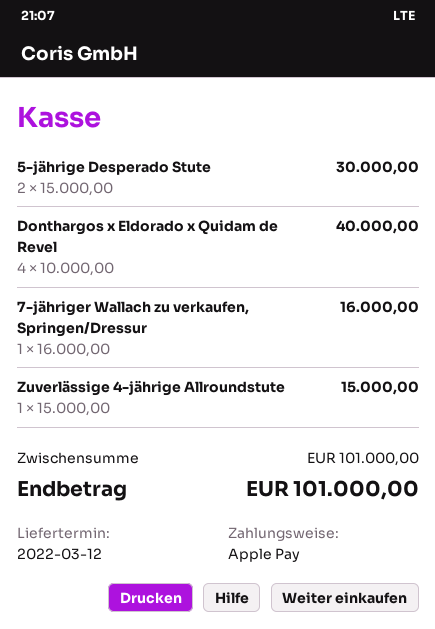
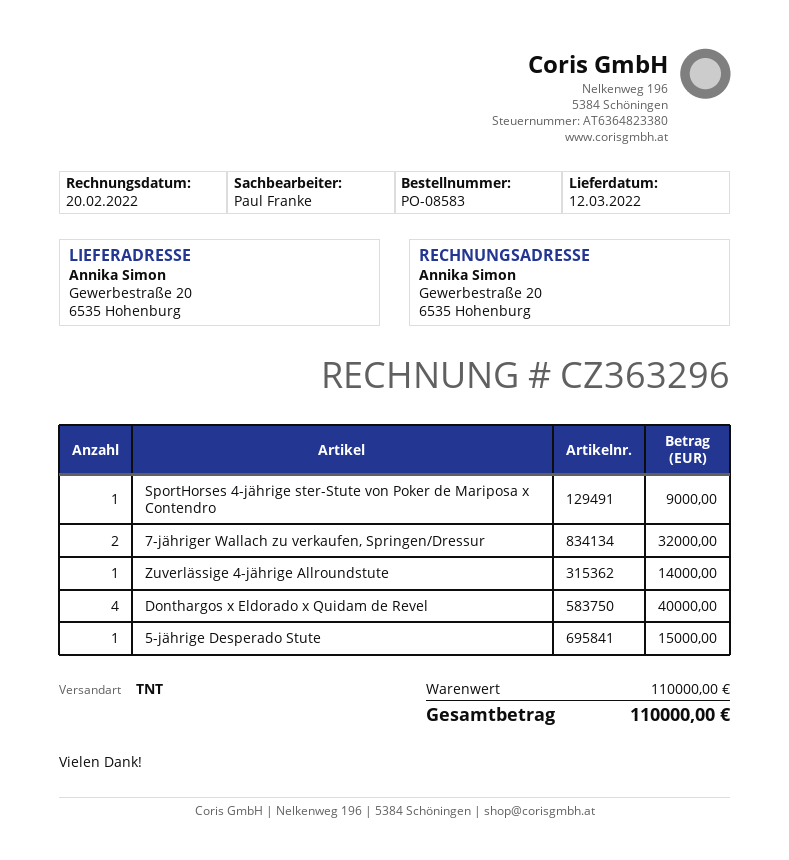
5-jährige Desperado Stute: 2 for 30000.00 -> 1 for 15000.00
7-jähriger Wallach zu verkaufen, Springen/Dressur: 1 for 16000.00 -> 2 for 32000.00
Zuverlässige 4-jährige Allroundstute: 1 for 15000.00 -> 1 for 14000.00
SportHorses 4-jährige ster-Stute von Poker de Mariposa x Contendro: none -> 1 for 9000.00
subtotal: 101000.00 -> 110000.00
total: 101000.00 -> 110000.00

